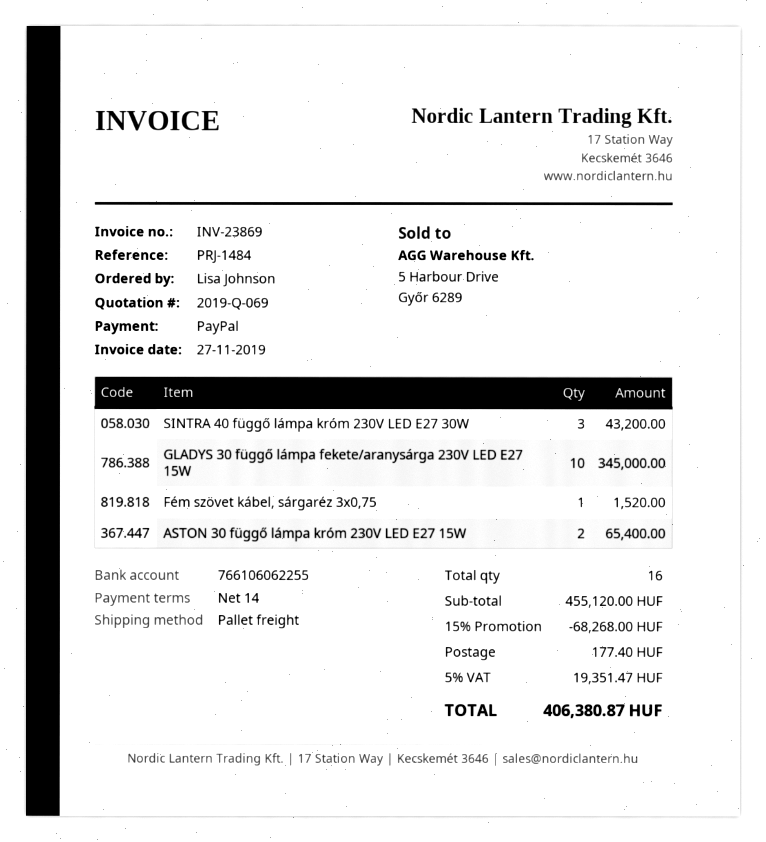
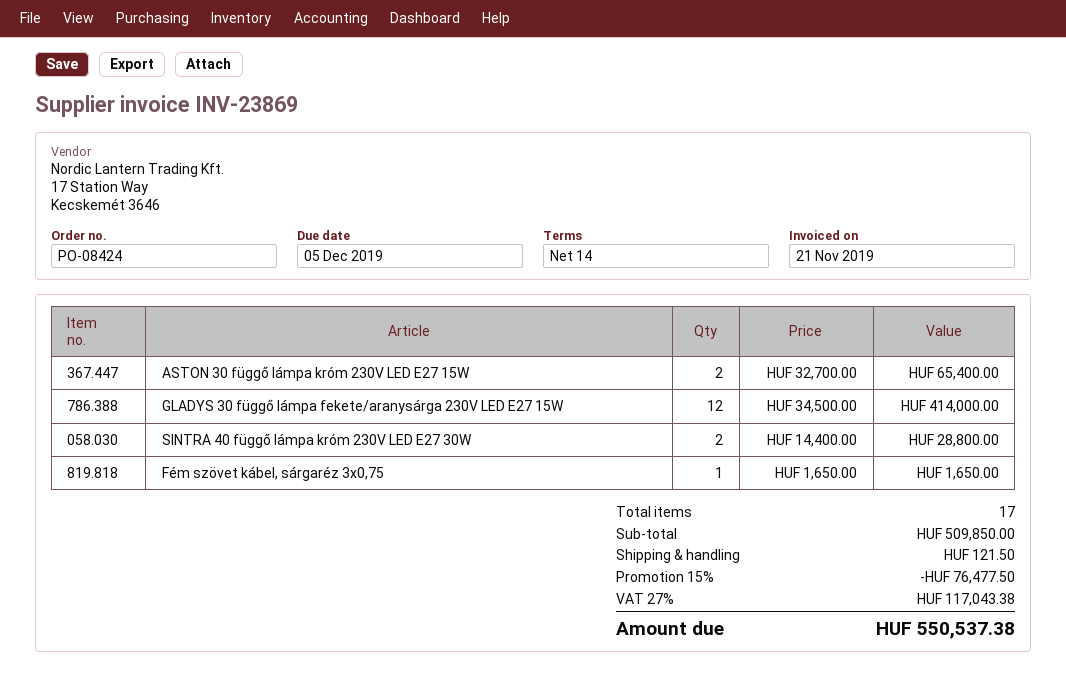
invoice date: 2019-11-27 -> 2019-11-21
SINTRA 40 függő lámpa króm 230V LED E27 30W: 3 for 43200.00 -> 2 for 28800.00
GLADYS 30 függő lámpa fekete/aranysárga 230V LED E27 15W: 10 for 345000.00 -> 12 for 414000.00
Fém szövet kábel, sárgaréz 3x0,75: 1 for 1520.00 -> 1 for 1650.00
total quantity: 16 -> 17
subtotal: 455120.00 -> 509850.00
discount: 15% = 68268.00 -> 15% = 76477.50
shipping: 177.40 -> 121.50
tax: 5% = 19351.47 -> 27% = 117043.38
total: 406380.87 -> 550537.38

